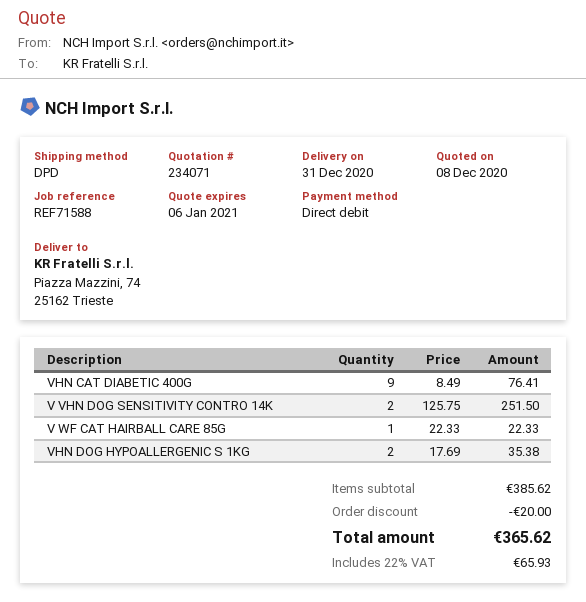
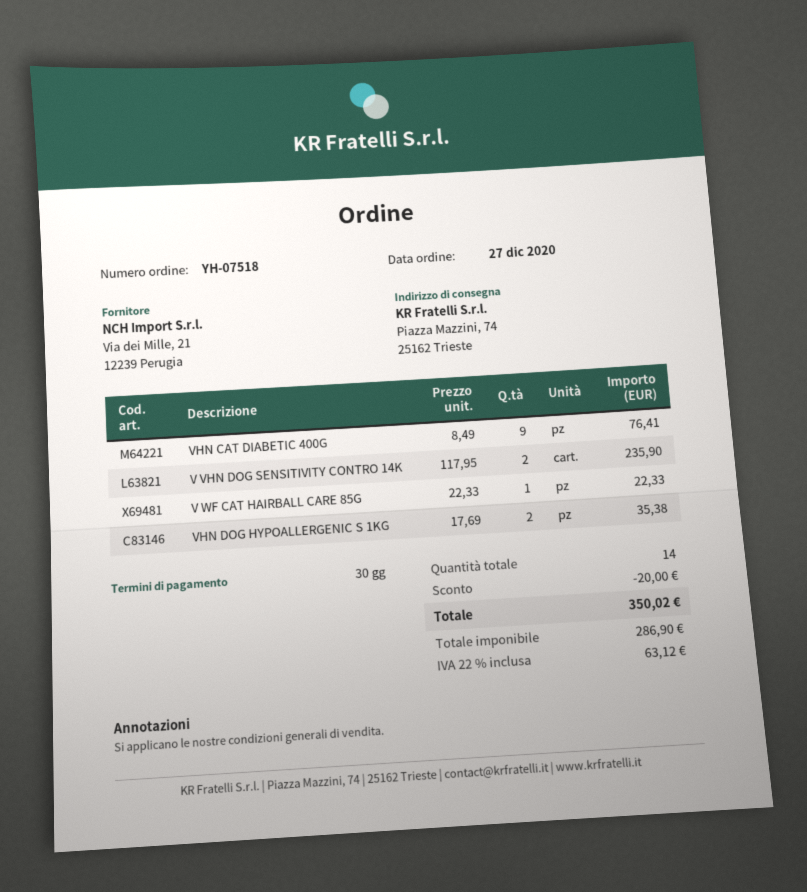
V VHN DOG SENSITIVITY CONTRO 14K: 2 x 125.75 = 251.50 -> 2 x 117.95 = 235.90
tax: 22% = 65.93 -> 22% = 63.12
total: 365.62 -> 350.02

